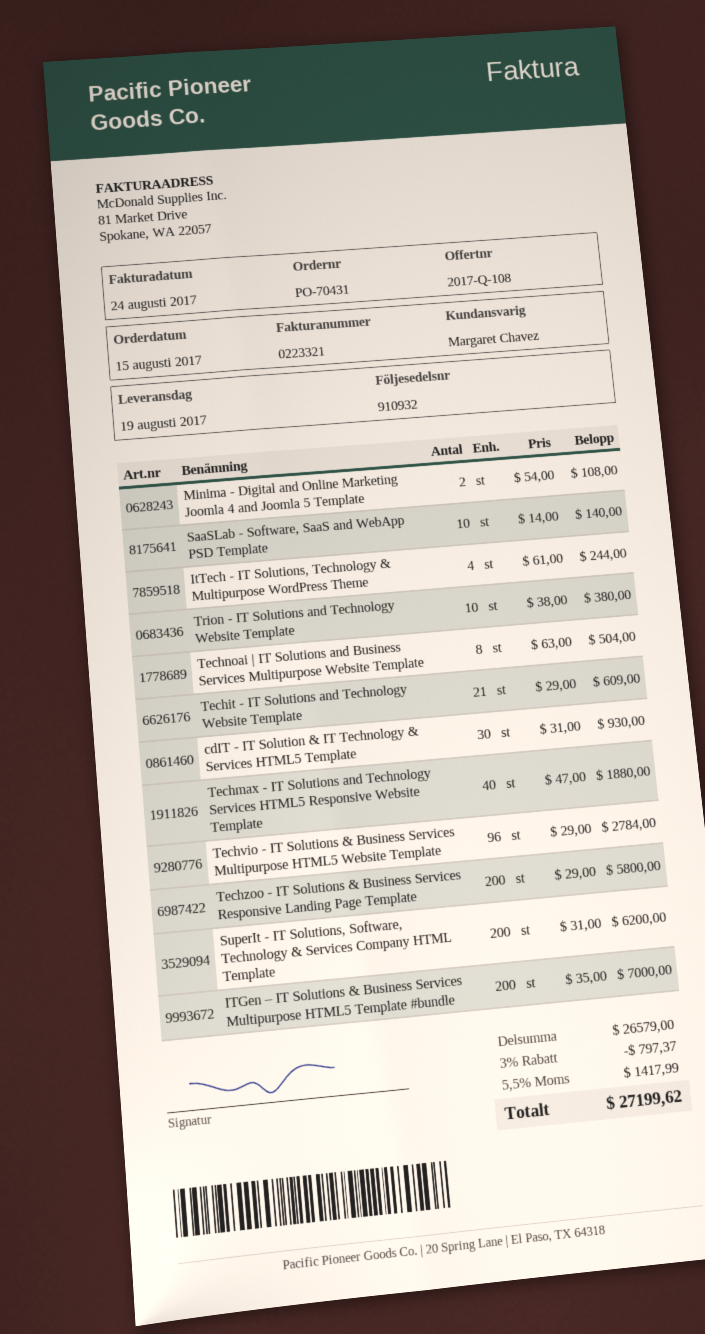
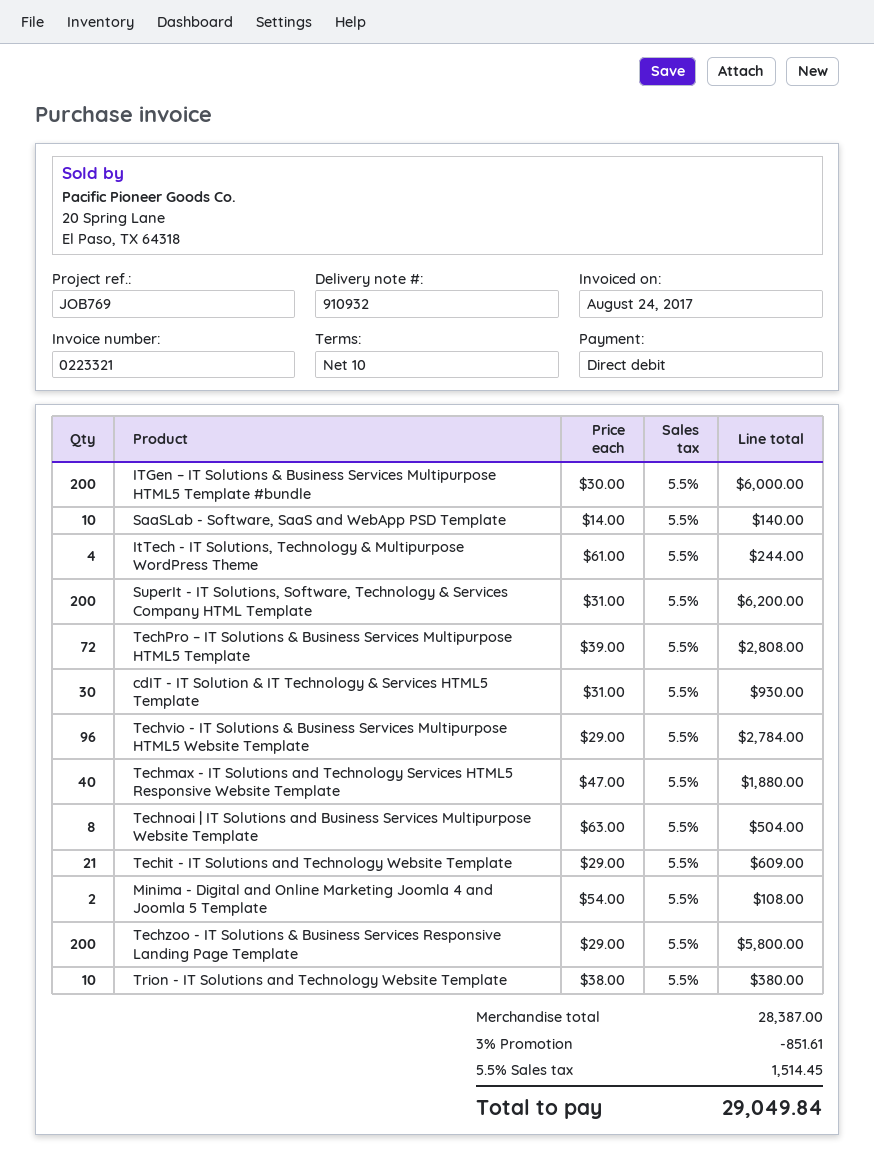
ITGen – IT Solutions & Business Services Multipurpose HTML5 Template #bundle: 200 x 35.00 = 7000.00 -> 200 x 30.00 = 6000.00
TechPro – IT Solutions & Business Services Multipurpose HTML5 Template: none -> 72 x 39.00 = 2808.00
subtotal: 26579.00 -> 28387.00
discount: 3% = 797.37 -> 3% = 851.61
tax: 5.5% = 1417.99 -> 5.5% = 1514.45
total: 27199.62 -> 29049.84

